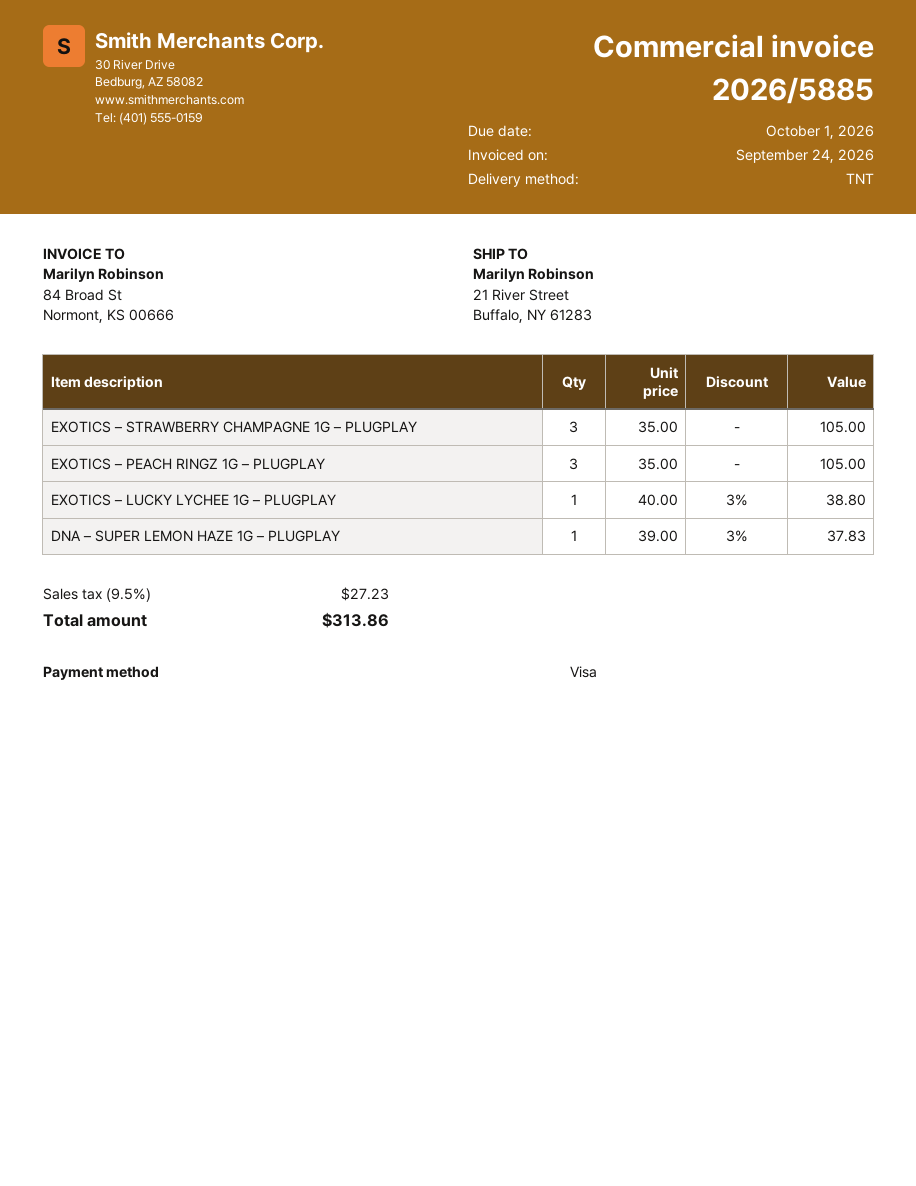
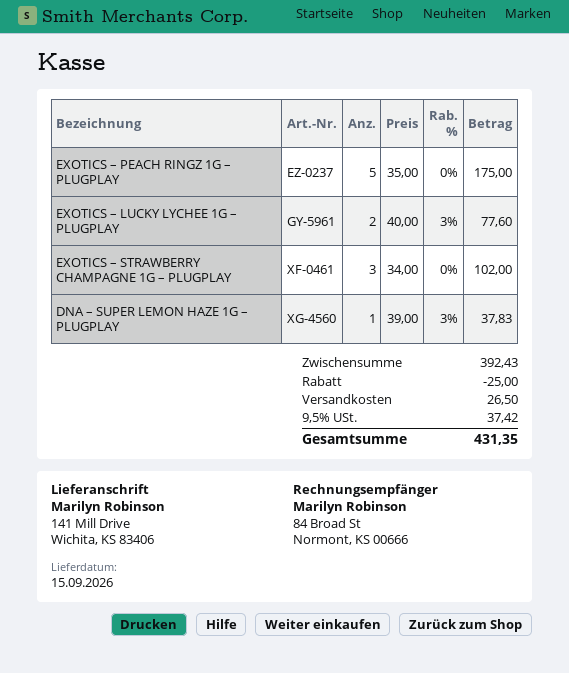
ship to: 21 River Street, Buffalo, NY 61283 -> 141 Mill Drive, Wichita, KS 83406
EXOTICS – STRAWBERRY CHAMPAGNE 1G – PLUGPLAY: 3 x 35.00 = 105.00 -> 3 x 34.00 = 102.00
EXOTICS – PEACH RINGZ 1G – PLUGPLAY: 3 x 35.00 = 105.00 -> 5 x 35.00 = 175.00
EXOTICS – LUCKY LYCHEE 1G – PLUGPLAY: 1 x 40.00 - 3% = 38.80 -> 2 x 40.00 - 3% = 77.60
discount: none -> 25.00
shipping: none -> 26.50
tax: 9.5% = 27.23 -> 9.5% = 37.42
total: 313.86 -> 431.35

